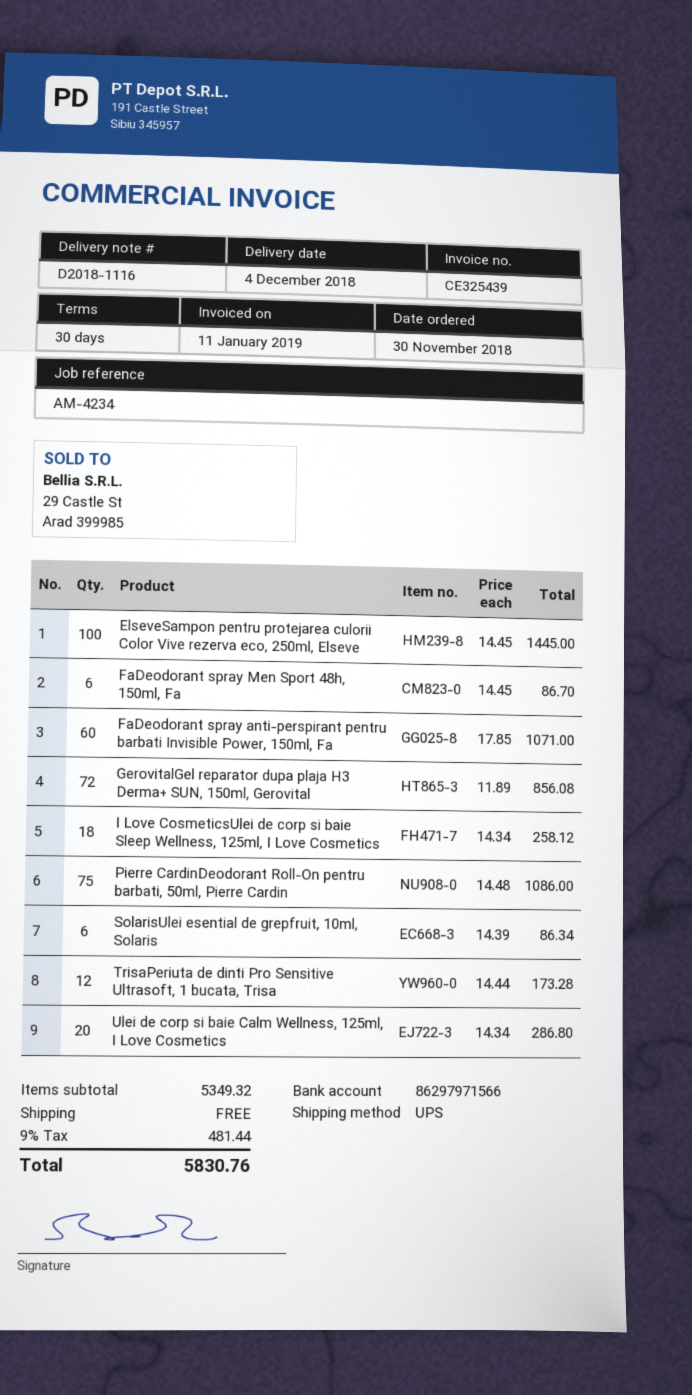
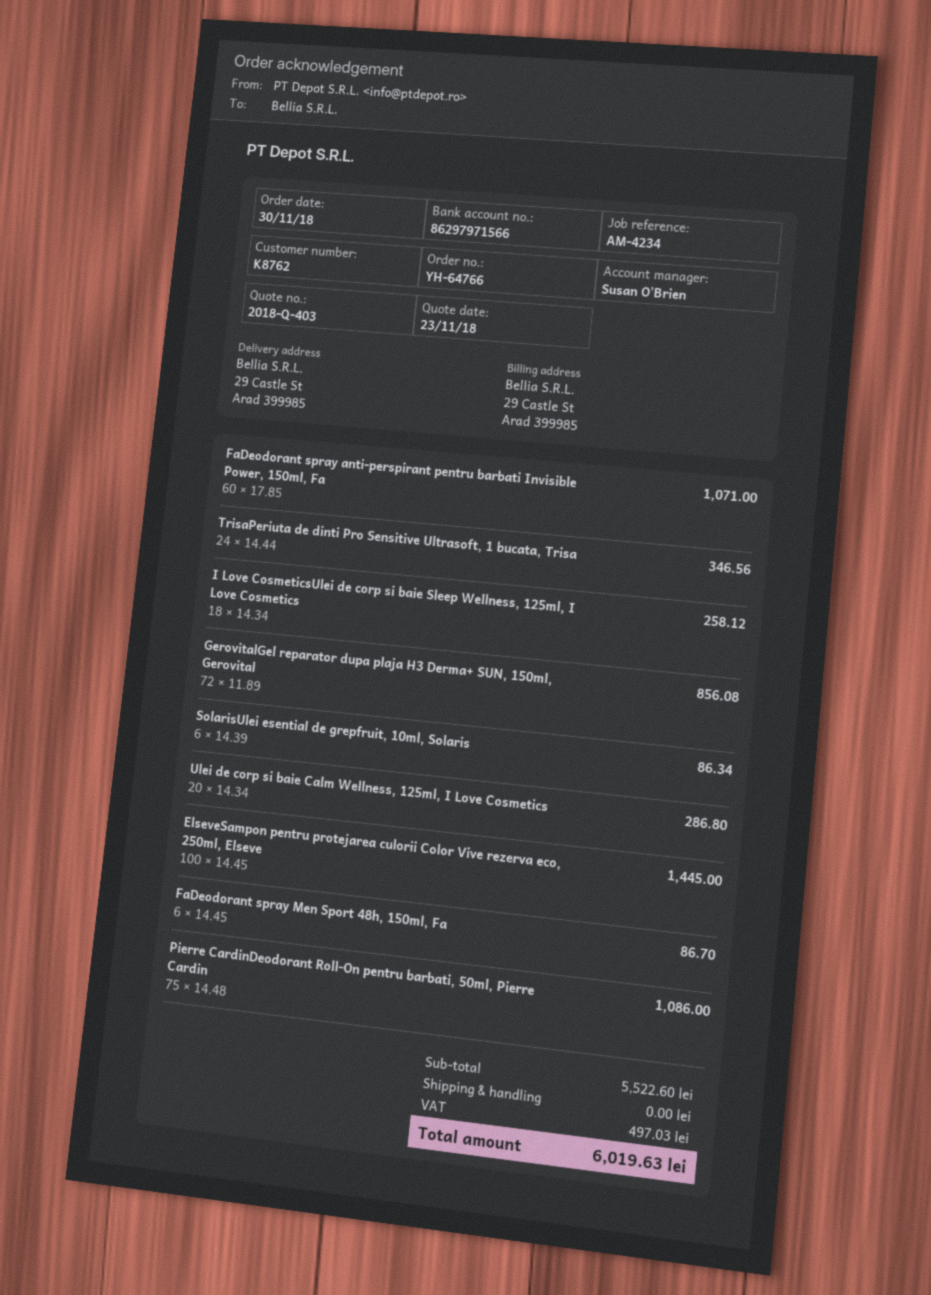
TrisaPeriuta de dinti Pro Sensitive Ultrasoft, 1 bucata, Trisa: 12 x 14.44 = 173.28 -> 24 x 14.44 = 346.56
subtotal: 5349.32 -> 5522.60
tax: 481.44 -> 497.03
total: 5830.76 -> 6019.63

